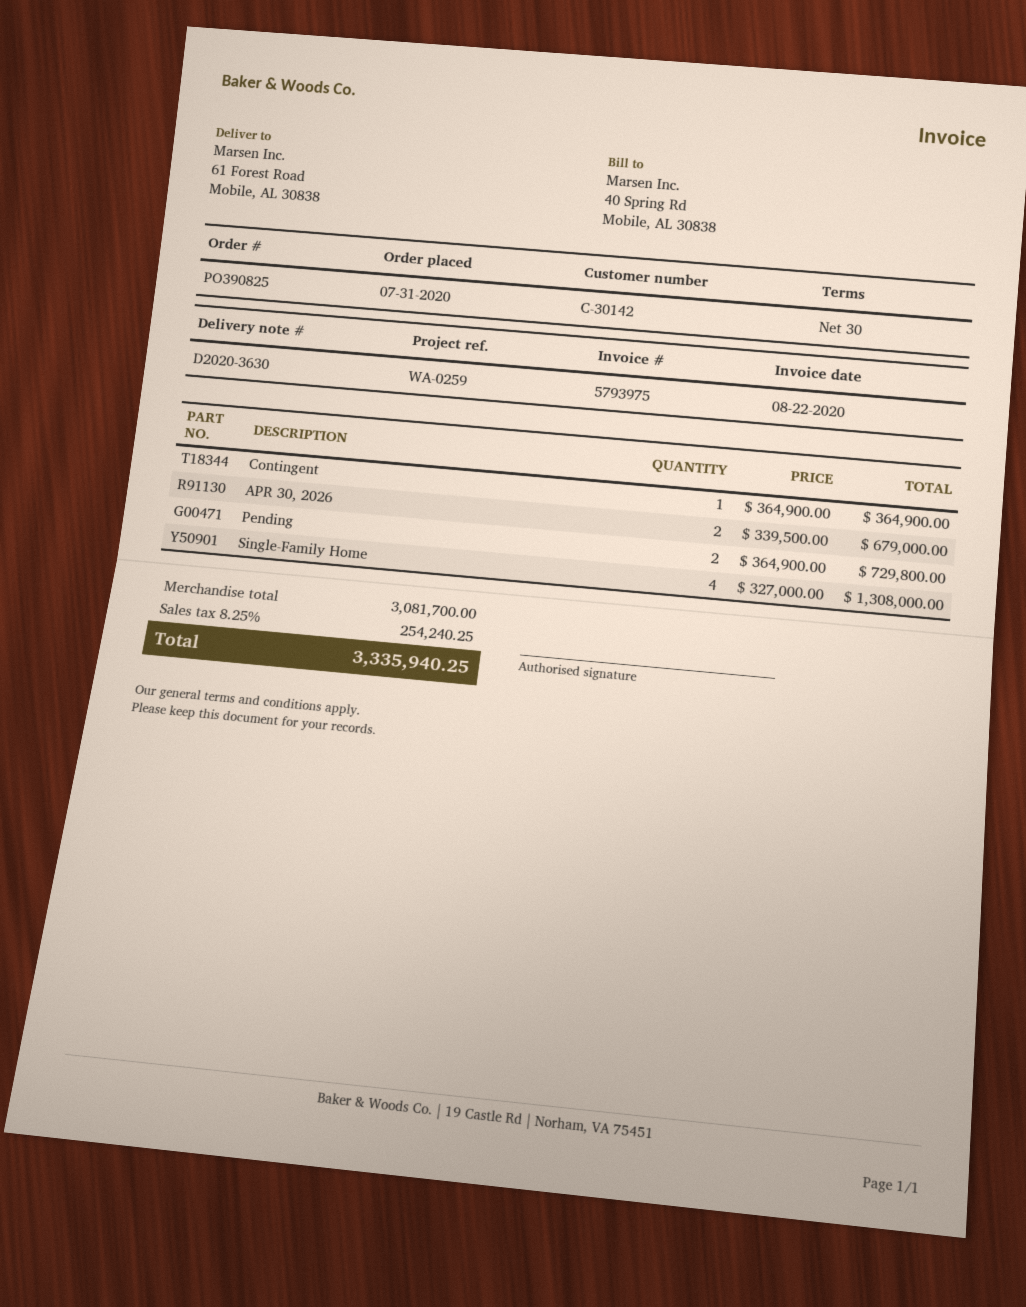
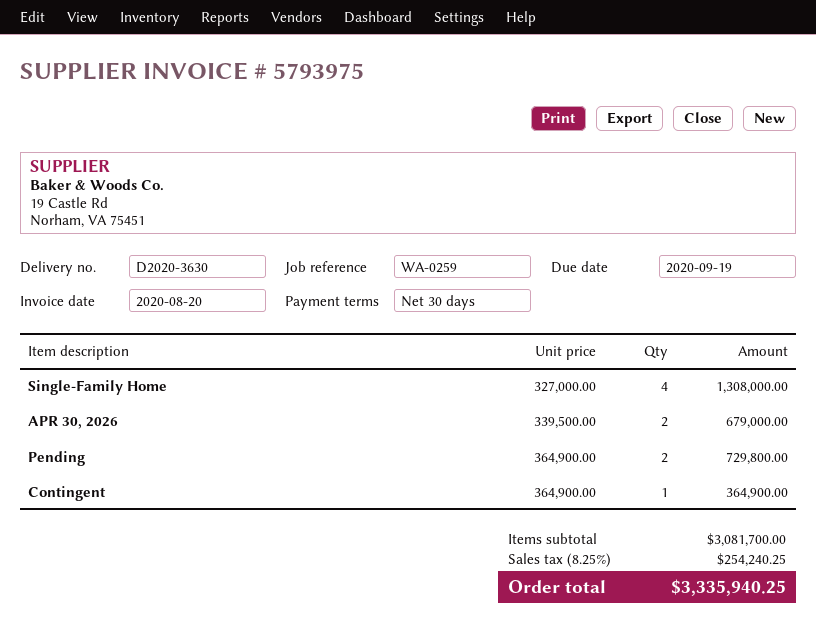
invoice date: 2020-08-22 -> 2020-08-20

